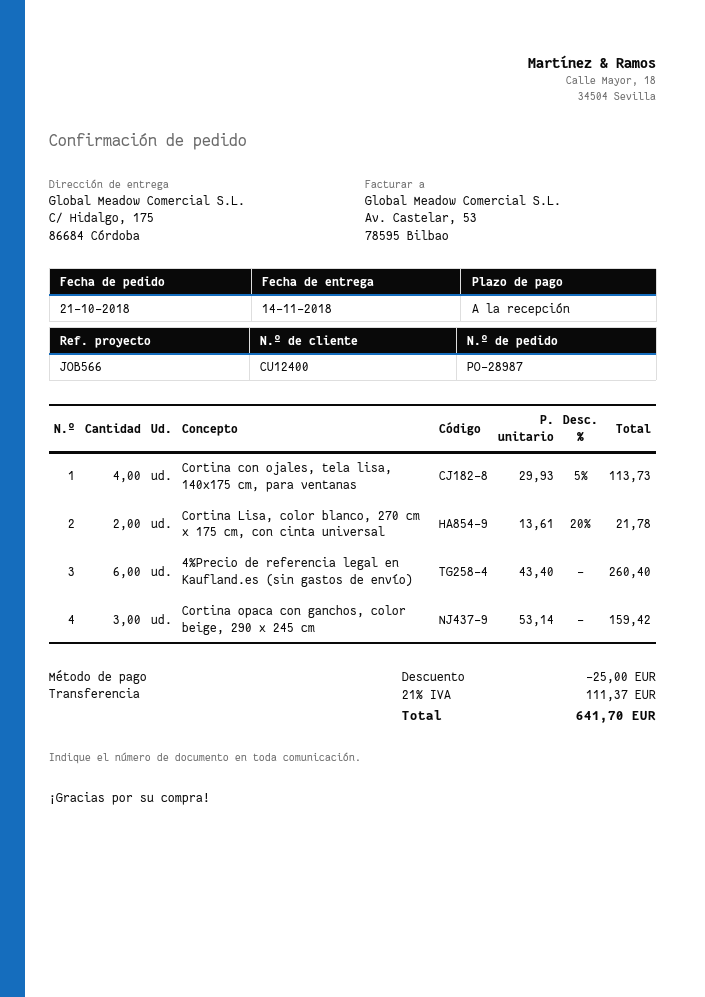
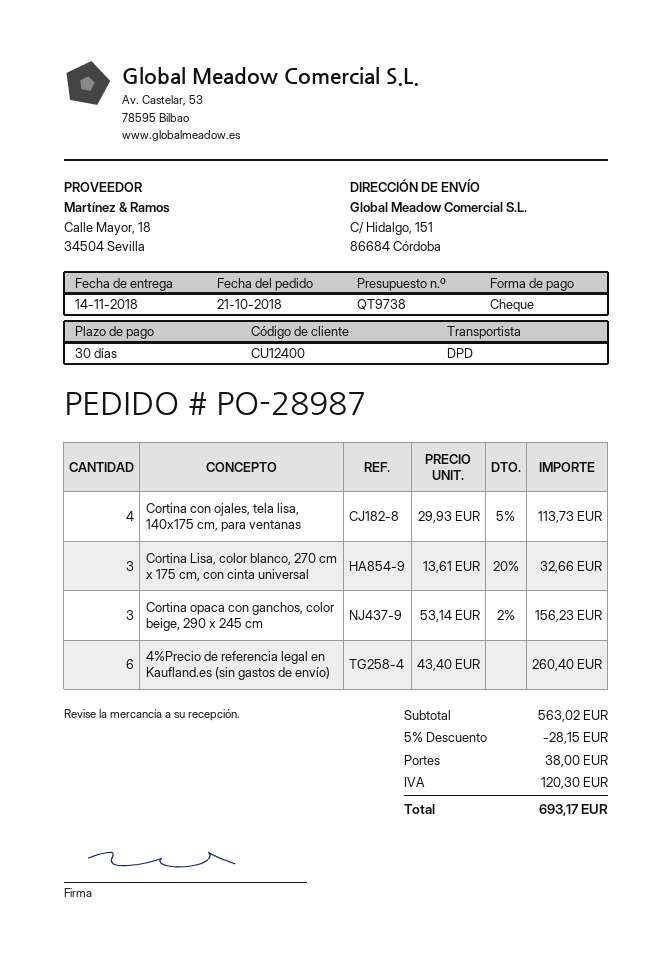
payment terms: on receipt -> 30 days
payment method: bank transfer -> cheque
ship to: C/ Hidalgo, 175, 86684 Córdoba -> C/ Hidalgo, 151, 86684 Córdoba
Cortina Lisa, color blanco, 270 cm x 175 cm, con cinta universal: 2 x 13.61 - 20% = 21.78 -> 3 x 13.61 - 20% = 32.66
Cortina opaca con ganchos, color beige, 290 x 245 cm: 3 x 53.14 = 159.42 -> 3 x 53.14 - 2% = 156.23
discount: 25.00 -> 28.15
shipping: none -> 38.00
tax: 111.37 -> 120.30
total: 641.70 -> 693.17

